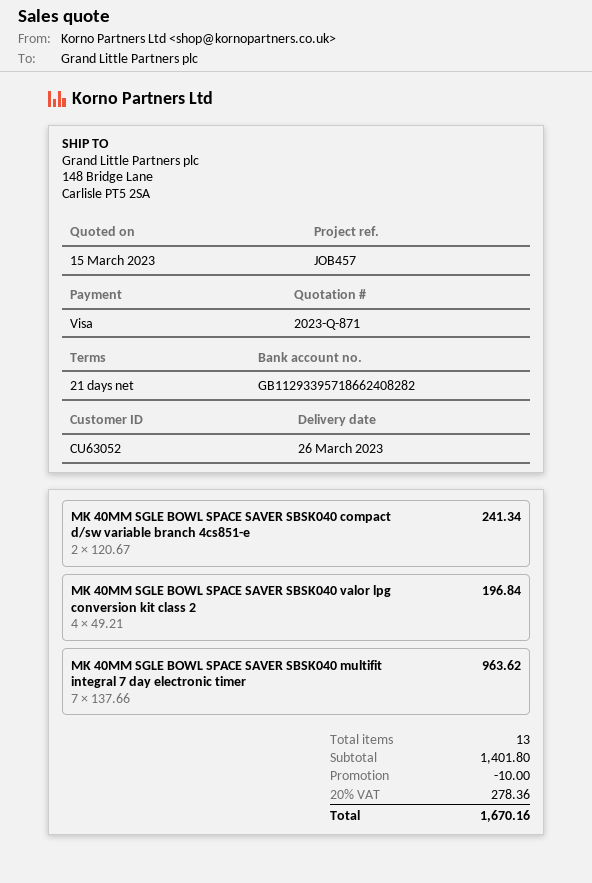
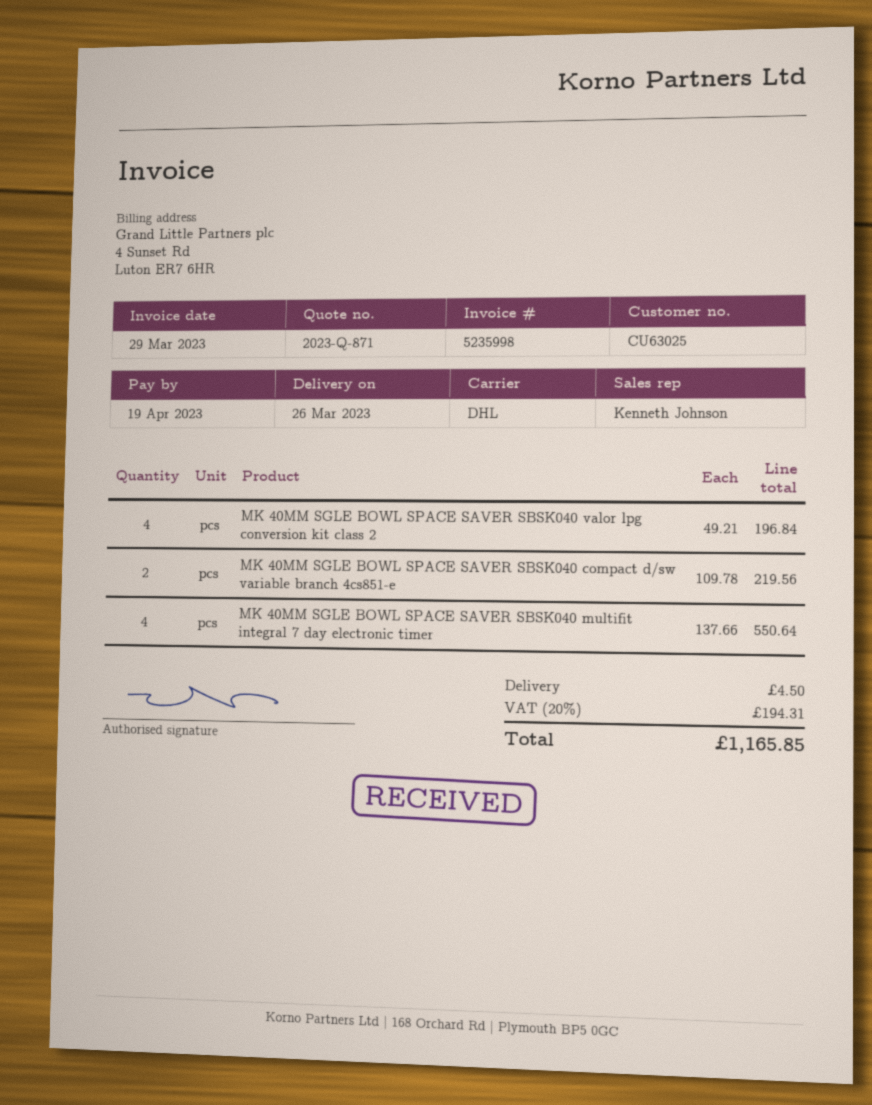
customer number: CU63052 -> CU63025
MK 40MM SGLE BOWL SPACE SAVER SBSK040 compact d/sw variable branch 4cs851-e: 2 x 120.67 = 241.34 -> 2 x 109.78 = 219.56
MK 40MM SGLE BOWL SPACE SAVER SBSK040 multifit integral 7 day electronic timer: 7 x 137.66 = 963.62 -> 4 x 137.66 = 550.64
discount: 10.00 -> none
shipping: none -> 4.50
tax: 20% = 278.36 -> 20% = 194.31
total: 1670.16 -> 1165.85

